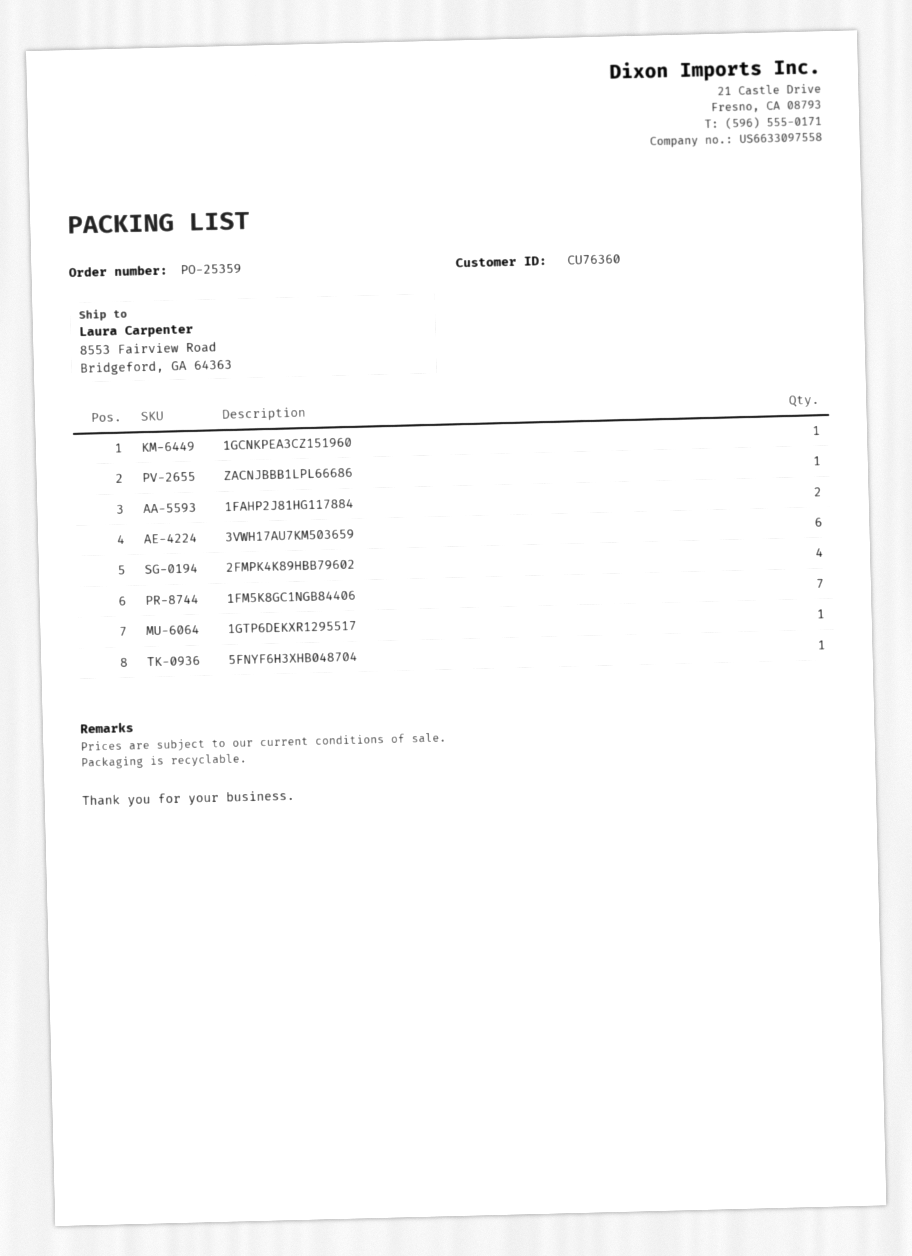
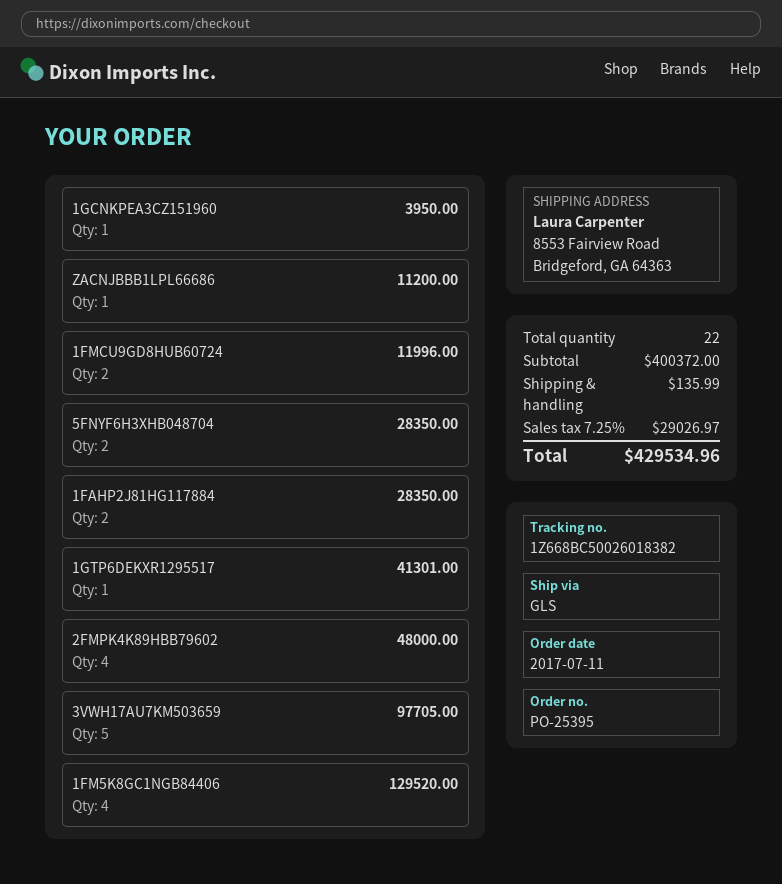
order number: PO-25359 -> PO-25395
3VWH17AU7KM503659: 6 -> 5
1FM5K8GC1NGB84406: 7 -> 4
5FNYF6H3XHB048704: 1 -> 2
1FMCU9GD8HUB60724: none -> 2

